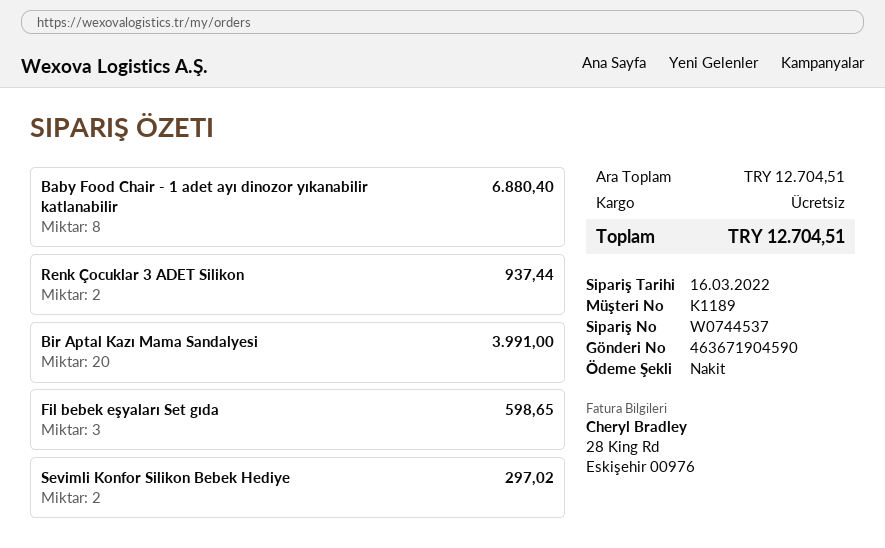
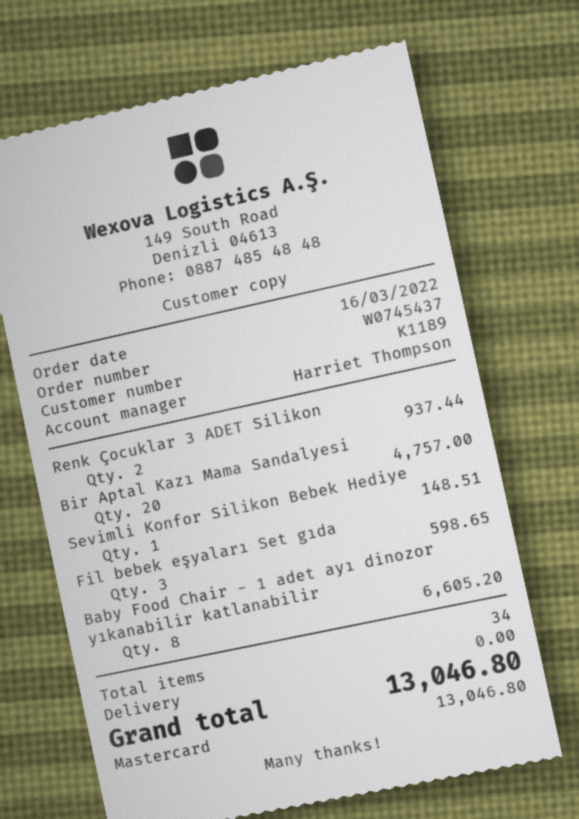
order number: W0744537 -> W0745437
payment method: cash -> Mastercard
Baby Food Chair - 1 adet ayı dinozor yıkanabilir katlanabilir: 8 for 6880.40 -> 8 for 6605.20
Bir Aptal Kazı Mama Sandalyesi: 20 for 3991.00 -> 20 for 4757.00
Sevimli Konfor Silikon Bebek Hediye: 2 for 297.02 -> 1 for 148.51
total: 12704.51 -> 13046.80

